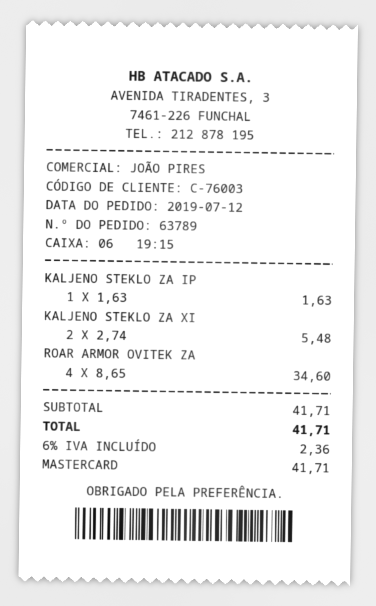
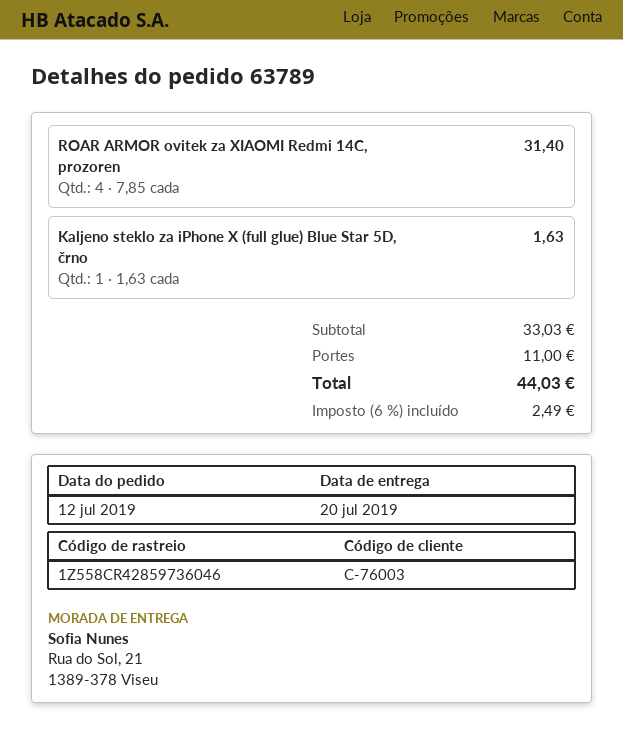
KALJENO STEKLO ZA XI: 2 x 2.74 = 5.48 -> none
ROAR ARMOR OVITEK ZA: 4 x 8.65 = 34.60 -> 4 x 7.85 = 31.40
subtotal: 41.71 -> 33.03
shipping: none -> 11.00
tax: 6% = 2.36 -> 6% = 2.49
total: 41.71 -> 44.03

